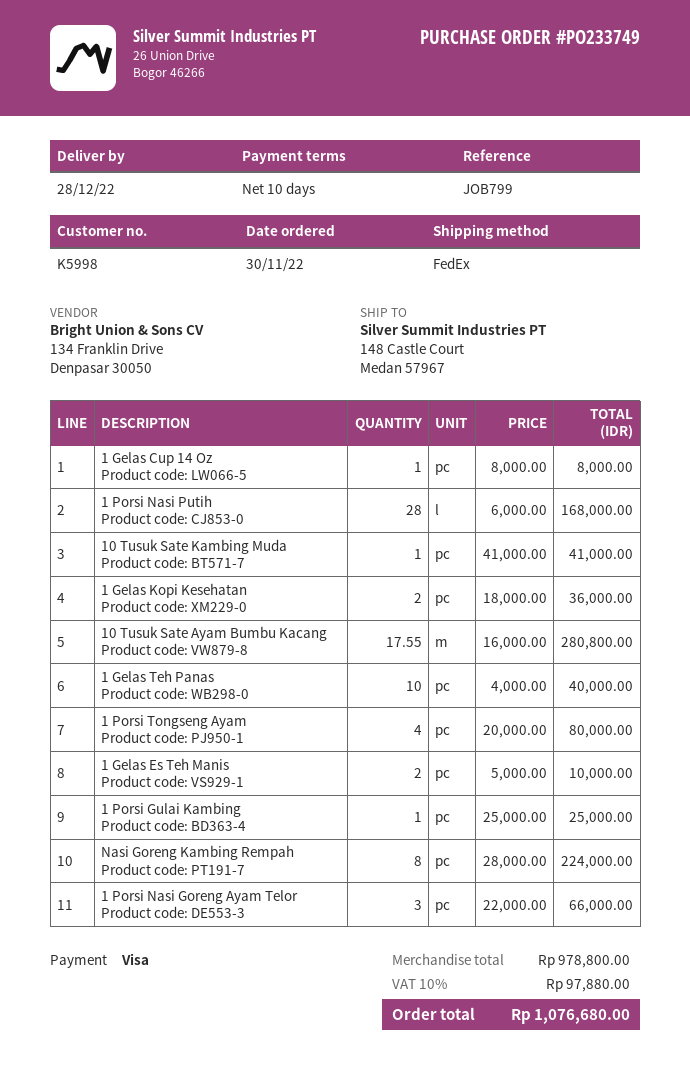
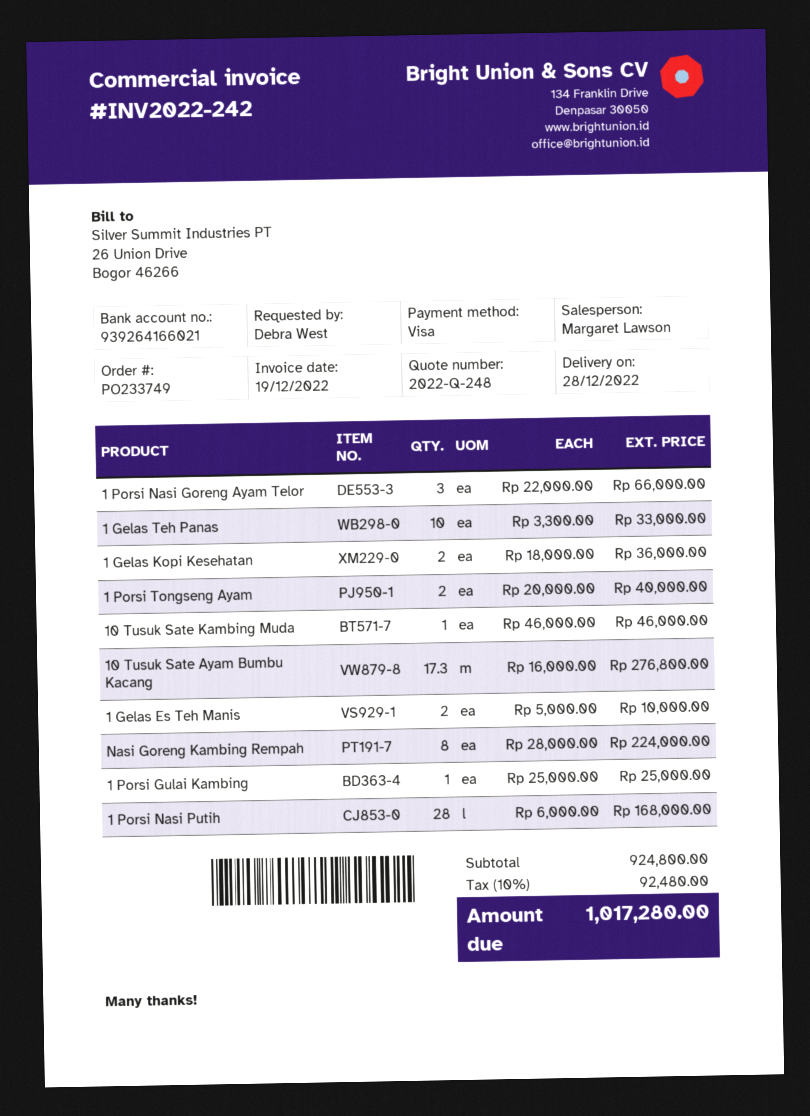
1 Gelas Cup 14 Oz: 1 x 8000.00 = 8000.00 -> none
10 Tusuk Sate Kambing Muda: 1 x 41000.00 = 41000.00 -> 1 x 46000.00 = 46000.00
10 Tusuk Sate Ayam Bumbu Kacang: 17.55 x 16000.00 = 280800.00 -> 17.3 x 16000.00 = 276800.00
1 Gelas Teh Panas: 10 x 4000.00 = 40000.00 -> 10 x 3300.00 = 33000.00
1 Porsi Tongseng Ayam: 4 x 20000.00 = 80000.00 -> 2 x 20000.00 = 40000.00
subtotal: 978800.00 -> 924800.00
tax: 10% = 97880.00 -> 10% = 92480.00
total: 1076680.00 -> 1017280.00

